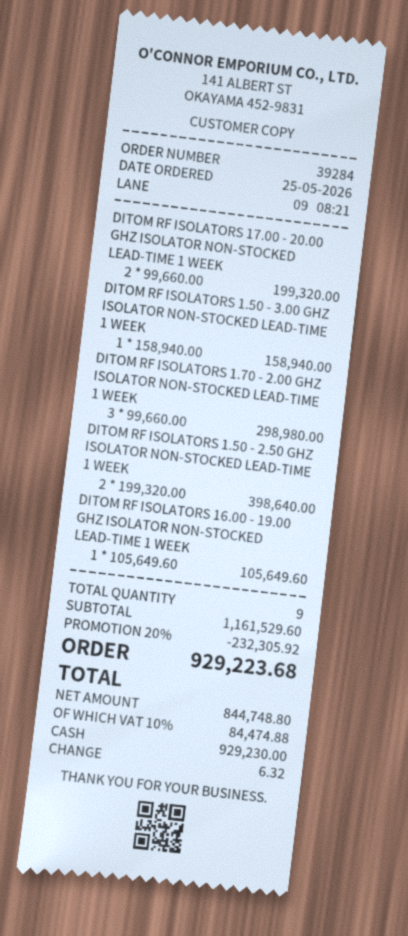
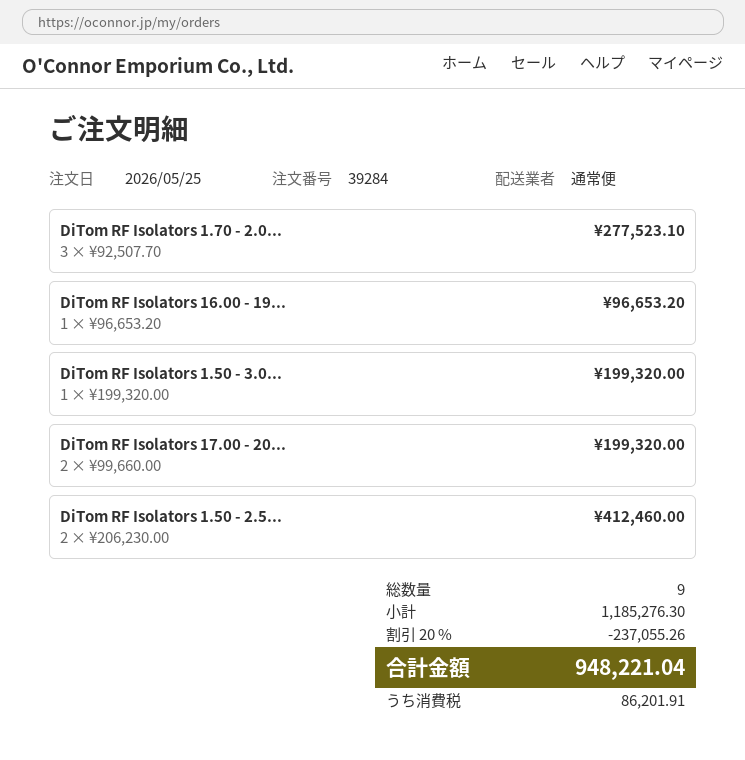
DITOM RF ISOLATORS 1.50 - 3.00 GHZ ISOLATOR NON-STOCKED LEAD-TIME 1 WEEK: 1 x 158940.00 = 158940.00 -> 1 x 199320.00 = 199320.00
DITOM RF ISOLATORS 1.70 - 2.00 GHZ ISOLATOR NON-STOCKED LEAD-TIME 1 WEEK: 3 x 99660.00 = 298980.00 -> 3 x 92507.70 = 277523.10
DITOM RF ISOLATORS 1.50 - 2.50 GHZ ISOLATOR NON-STOCKED LEAD-TIME 1 WEEK: 2 x 199320.00 = 398640.00 -> 2 x 206230.00 = 412460.00
DITOM RF ISOLATORS 16.00 - 19.00 GHZ ISOLATOR NON-STOCKED LEAD-TIME 1 WEEK: 1 x 105649.60 = 105649.60 -> 1 x 96653.20 = 96653.20
subtotal: 1161529.60 -> 1185276.30
discount: 20% = 232305.92 -> 20% = 237055.26
tax: 84474.88 -> 86201.91
total: 929223.68 -> 948221.04

